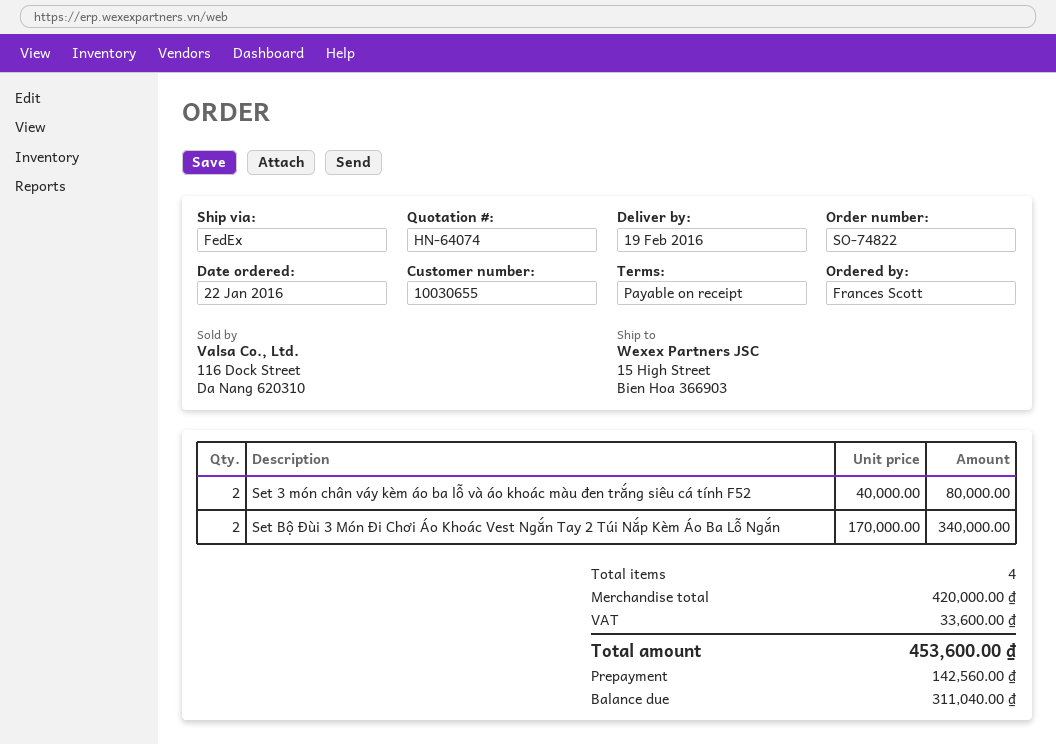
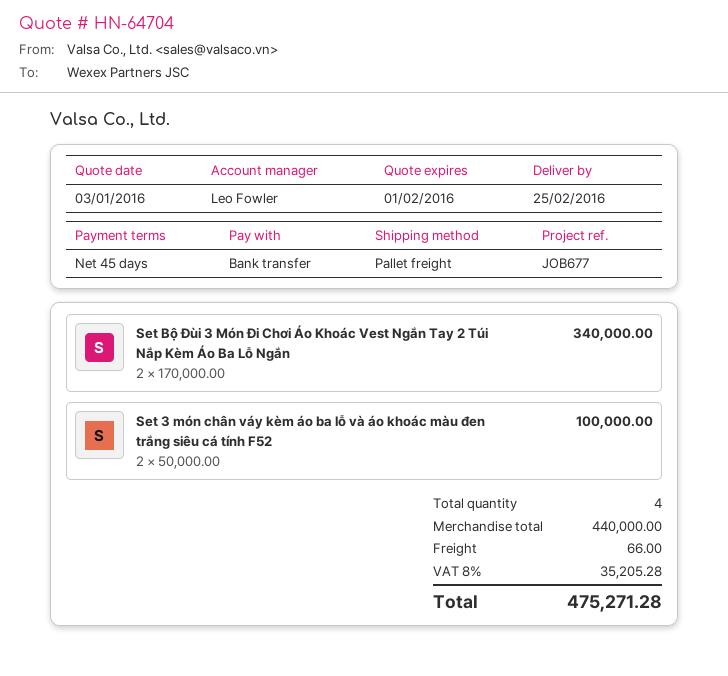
quote number: HN-64074 -> HN-64704
delivery date: 2016-02-19 -> 2016-02-25
payment terms: on receipt -> 45 days
shipping method: FedEx -> pallet freight
Set 3 món chân váy kèm áo ba lỗ và áo khoác màu đen trắng siêu cá tính F52: 2 x 40000.00 = 80000.00 -> 2 x 50000.00 = 100000.00
subtotal: 420000.00 -> 440000.00
shipping: none -> 66.00
tax: 33600.00 -> 35205.28
total: 453600.00 -> 475271.28

